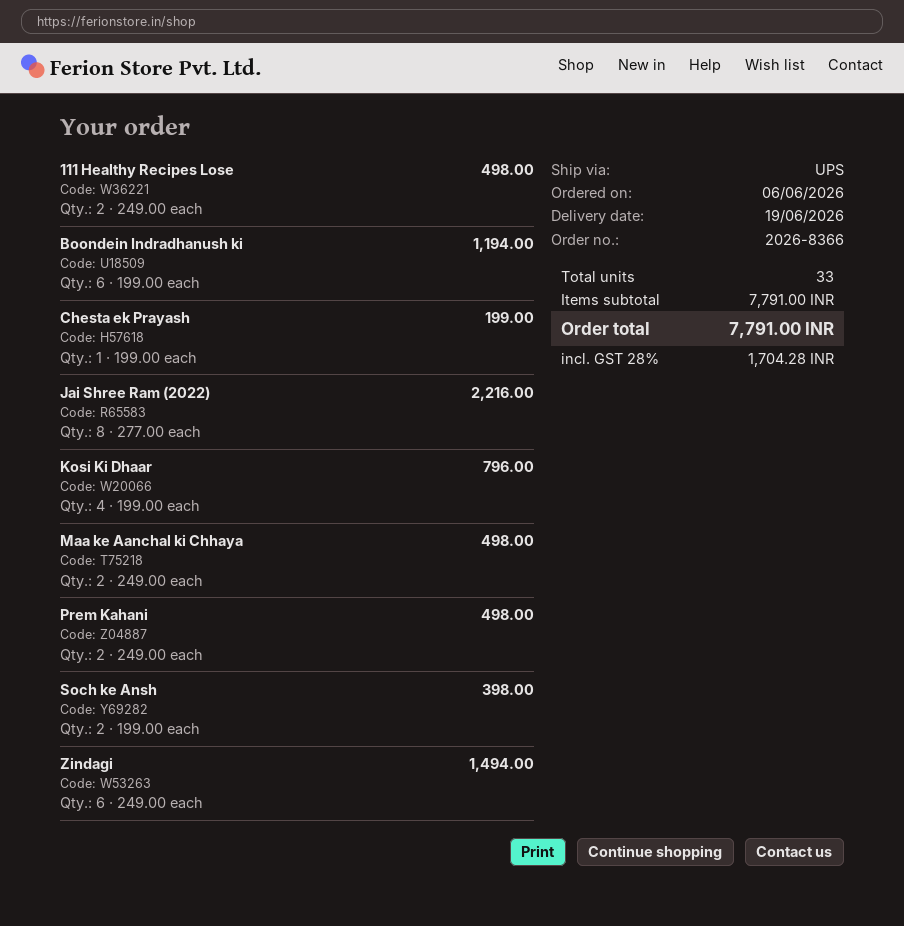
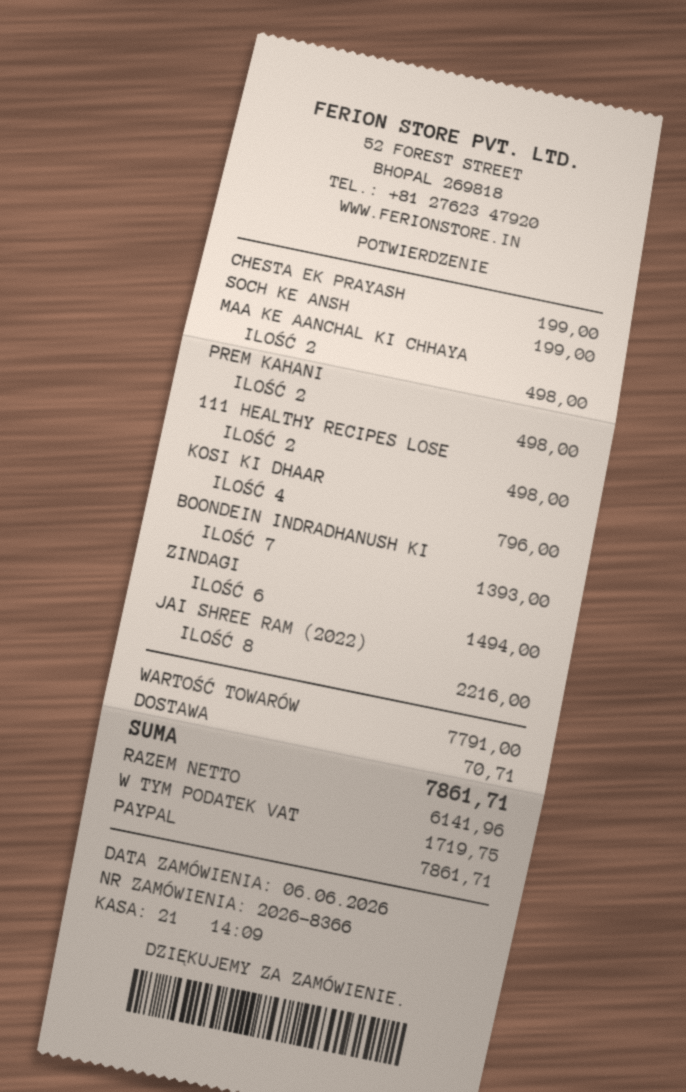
Boondein Indradhanush ki: 6 for 1194.00 -> 7 for 1393.00
Soch ke Ansh: 2 for 398.00 -> 1 for 199.00
shipping: none -> 70.71
tax: 1704.28 -> 1719.75
total: 7791.00 -> 7861.71

